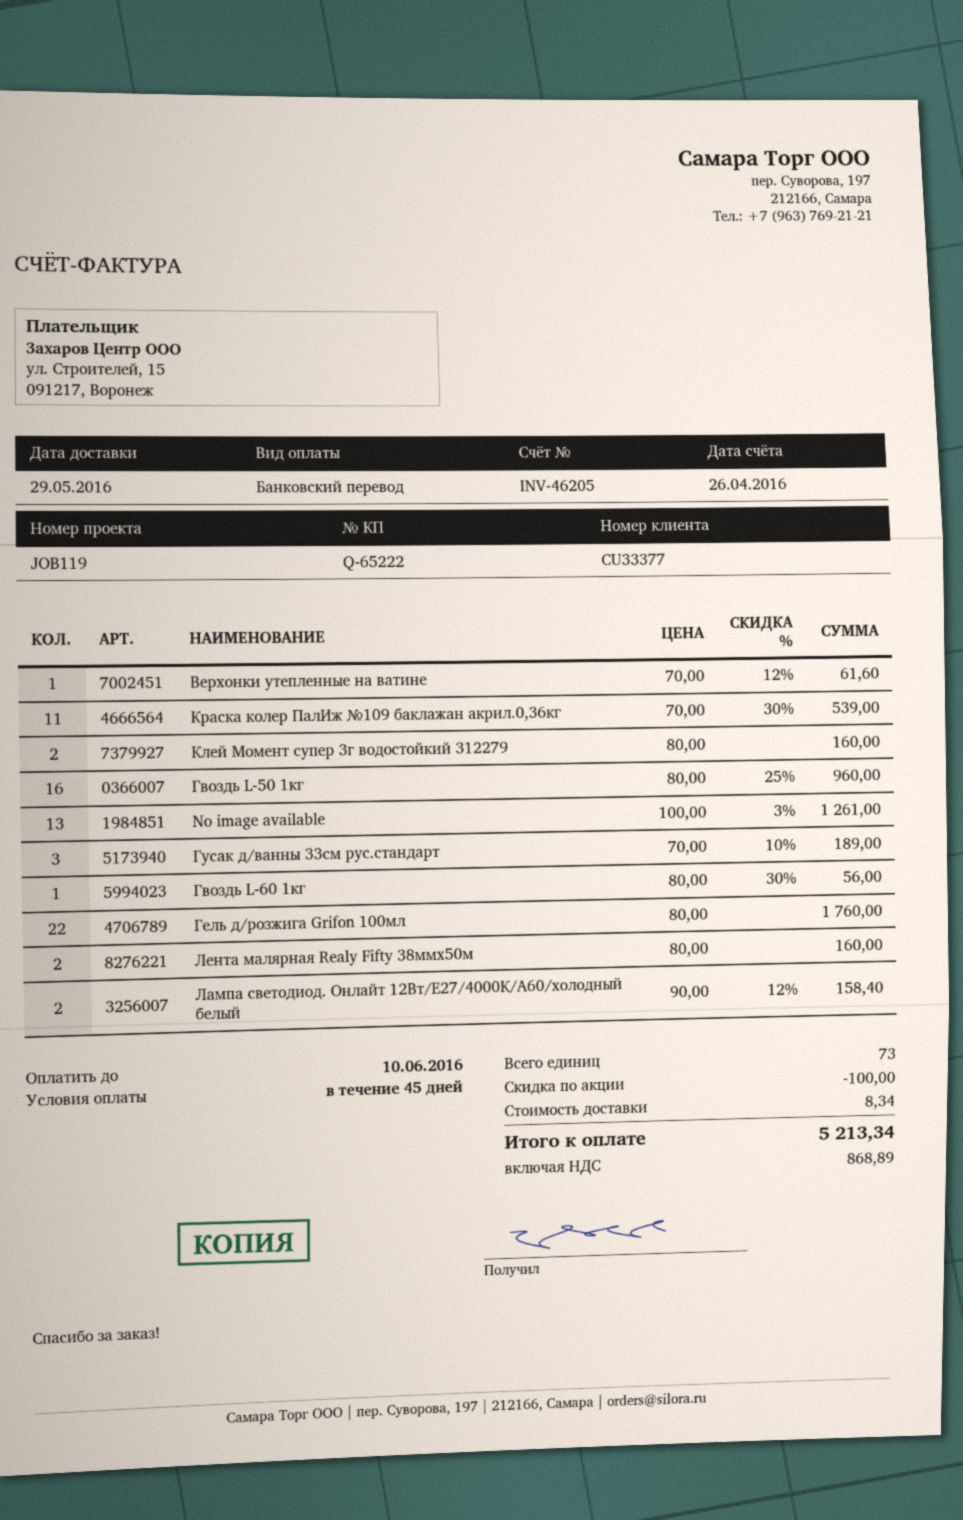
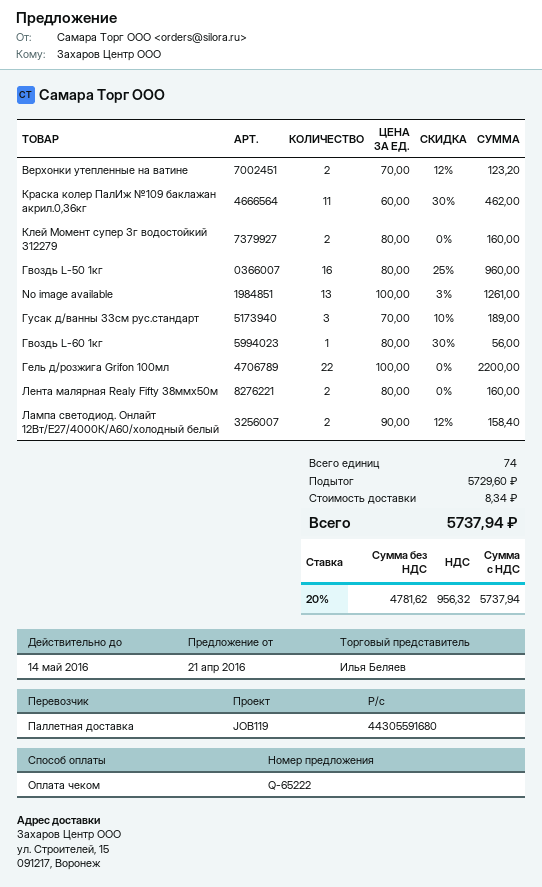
payment method: bank transfer -> cheque
Верхонки утепленные на ватине: 1 x 70.00 - 12% = 61.60 -> 2 x 70.00 - 12% = 123.20
Краска колер ПалИж №109 баклажан акрил.0,36кг: 11 x 70.00 - 30% = 539.00 -> 11 x 60.00 - 30% = 462.00
Гель д/розжига Grifon 100мл: 22 x 80.00 = 1760.00 -> 22 x 100.00 = 2200.00
total quantity: 73 -> 74
discount: 100.00 -> none
tax: 868.89 -> 956.32
total: 5213.34 -> 5737.94

